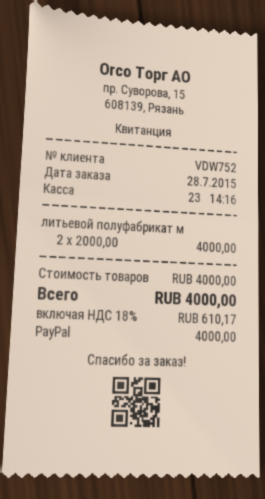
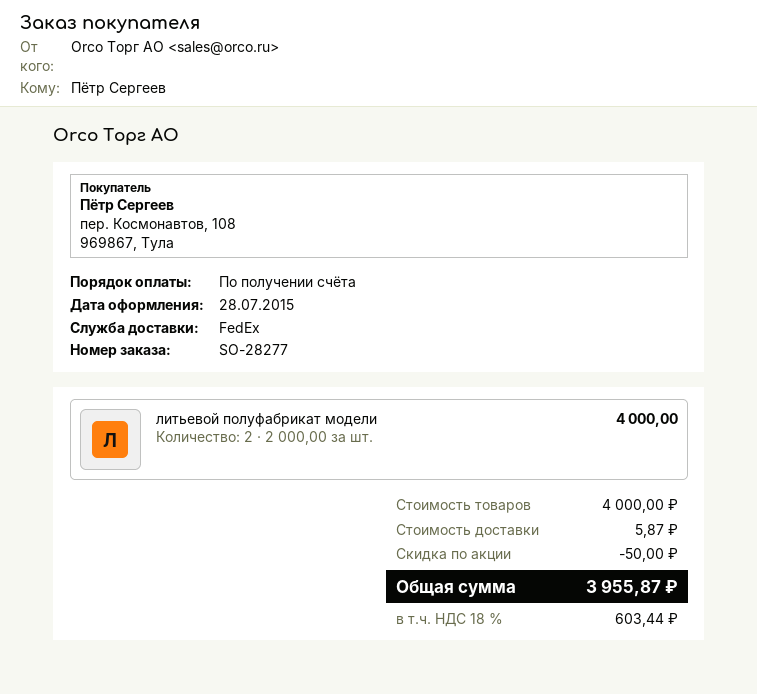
discount: none -> 50.00
shipping: none -> 5.87
tax: 18% = 610.17 -> 18% = 603.44
total: 4000.00 -> 3955.87

